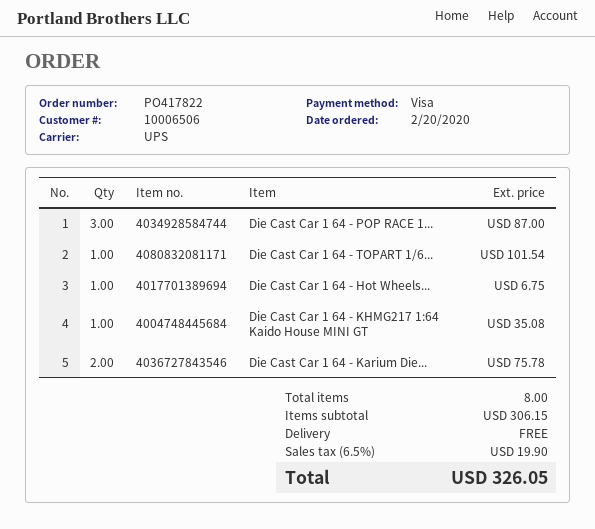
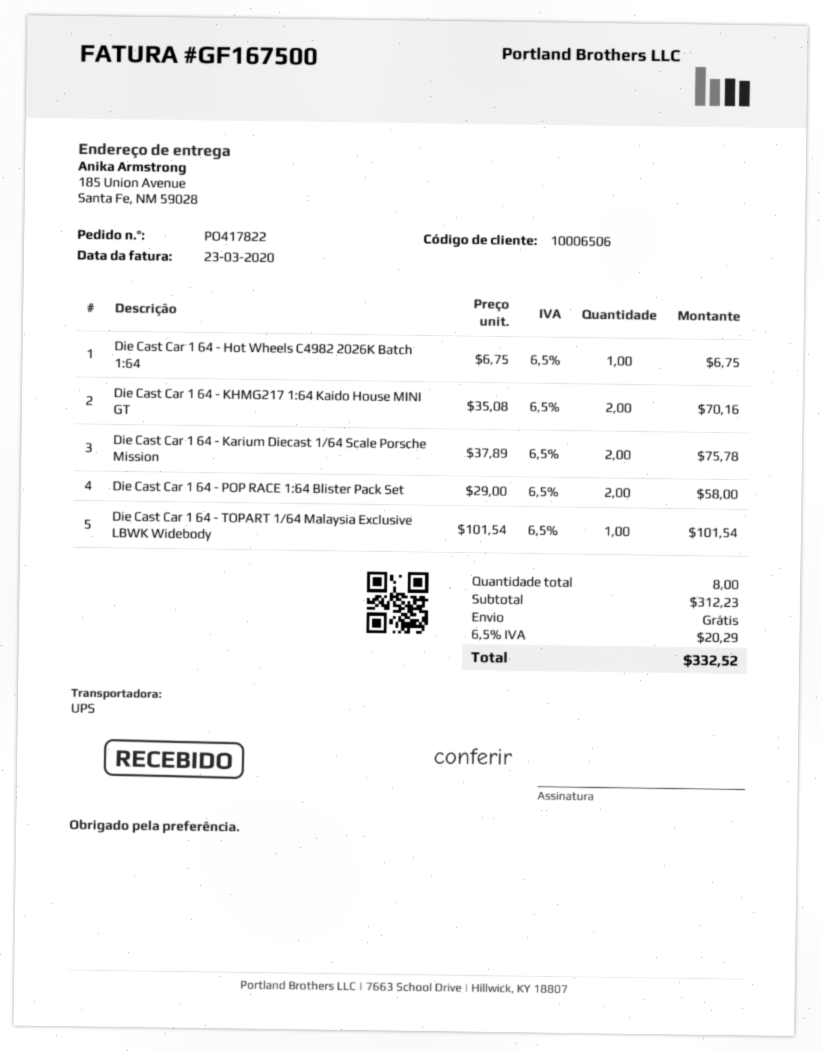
Die Cast Car 1 64 - POP RACE 1...: 3 for 87.00 -> 2 for 58.00
Die Cast Car 1 64 - KHMG217 1:64 Kaido House MINI GT: 1 for 35.08 -> 2 for 70.16
subtotal: 306.15 -> 312.23
tax: 6.5% = 19.90 -> 6.5% = 20.29
total: 326.05 -> 332.52

